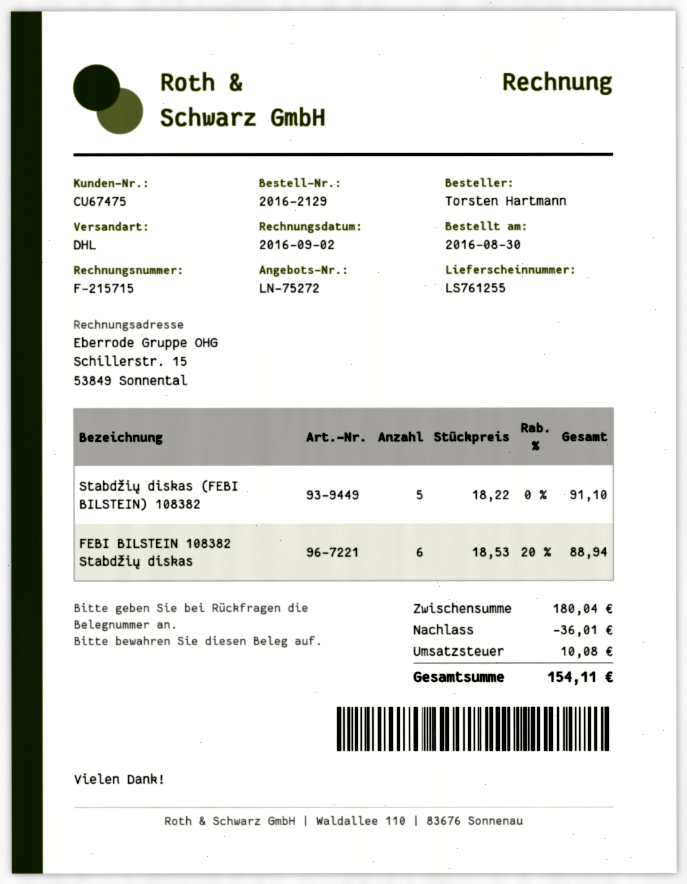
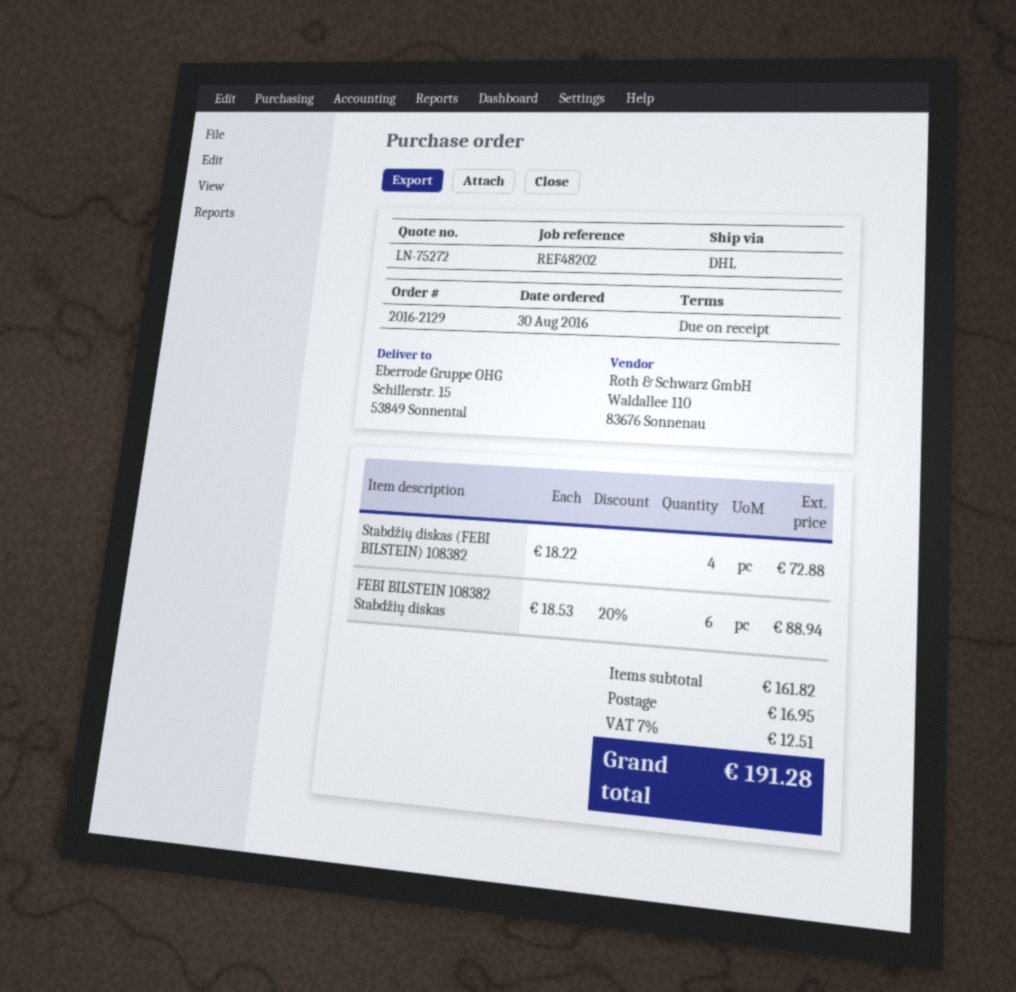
Stabdžių diskas (FEBI BILSTEIN) 108382: 5 x 18.22 = 91.10 -> 4 x 18.22 = 72.88
subtotal: 180.04 -> 161.82
discount: 36.01 -> none
shipping: none -> 16.95
tax: 10.08 -> 12.51
total: 154.11 -> 191.28

